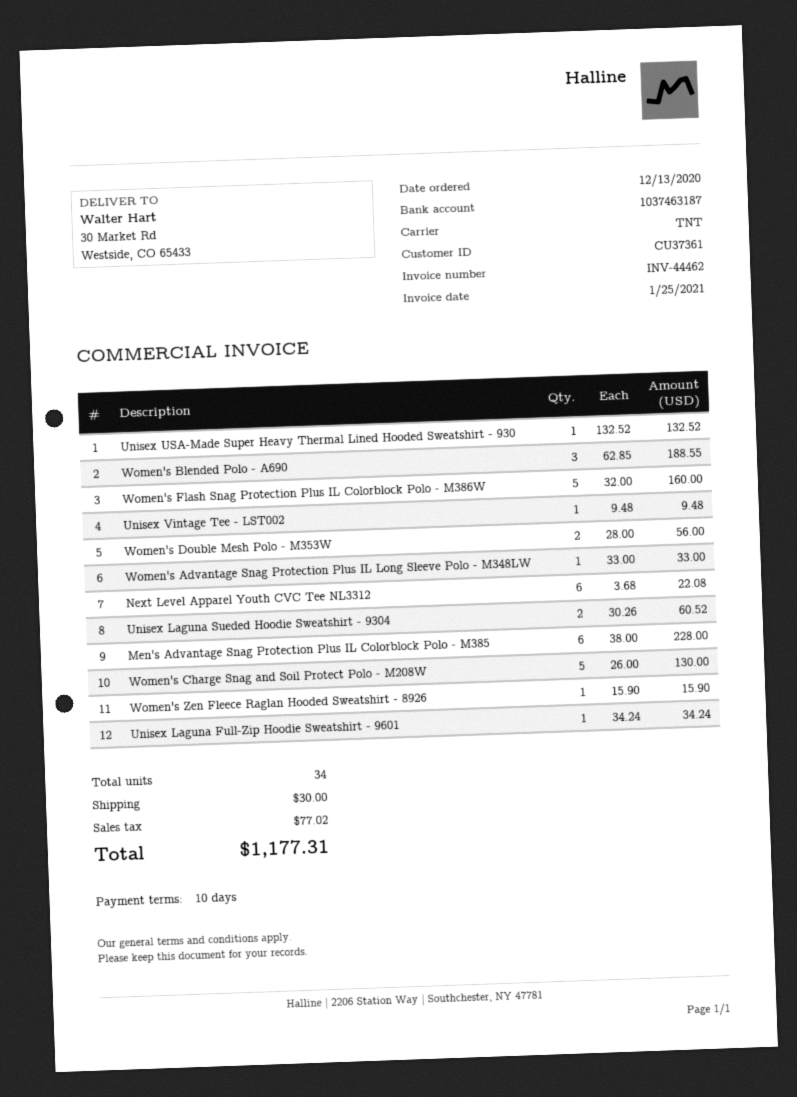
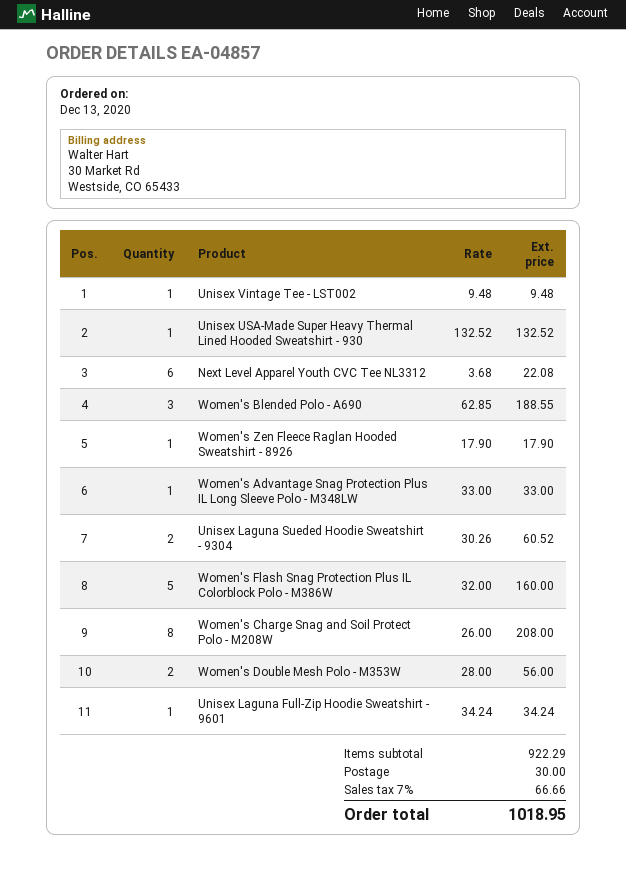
Men's Advantage Snag Protection Plus IL Colorblock Polo - M385: 6 x 38.00 = 228.00 -> none
Women's Charge Snag and Soil Protect Polo - M208W: 5 x 26.00 = 130.00 -> 8 x 26.00 = 208.00
Women's Zen Fleece Raglan Hooded Sweatshirt - 8926: 1 x 15.90 = 15.90 -> 1 x 17.90 = 17.90
tax: 77.02 -> 66.66
total: 1177.31 -> 1018.95

